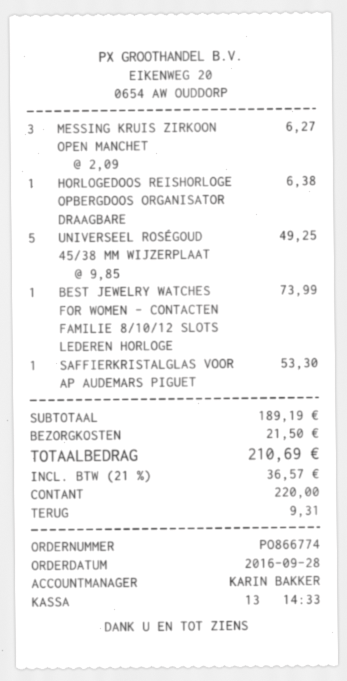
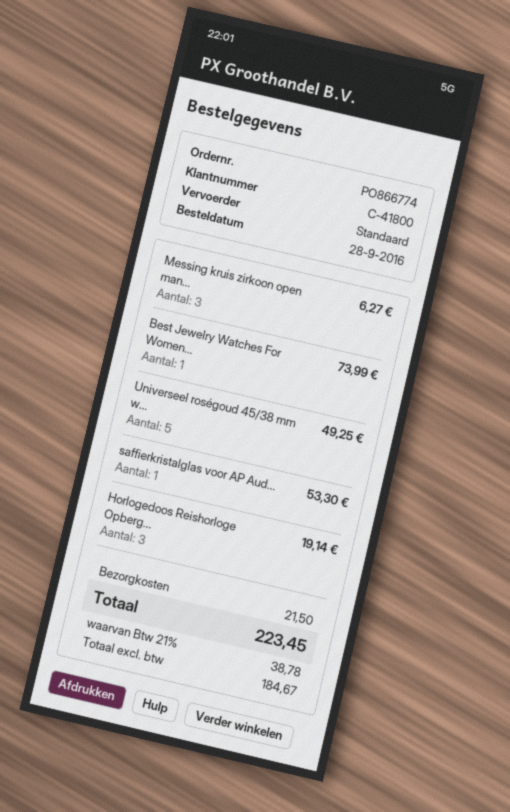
HORLOGEDOOS REISHORLOGE OPBERGDOOS ORGANISATOR DRAAGBARE: 1 for 6.38 -> 3 for 19.14
tax: 21% = 36.57 -> 21% = 38.78
total: 210.69 -> 223.45

